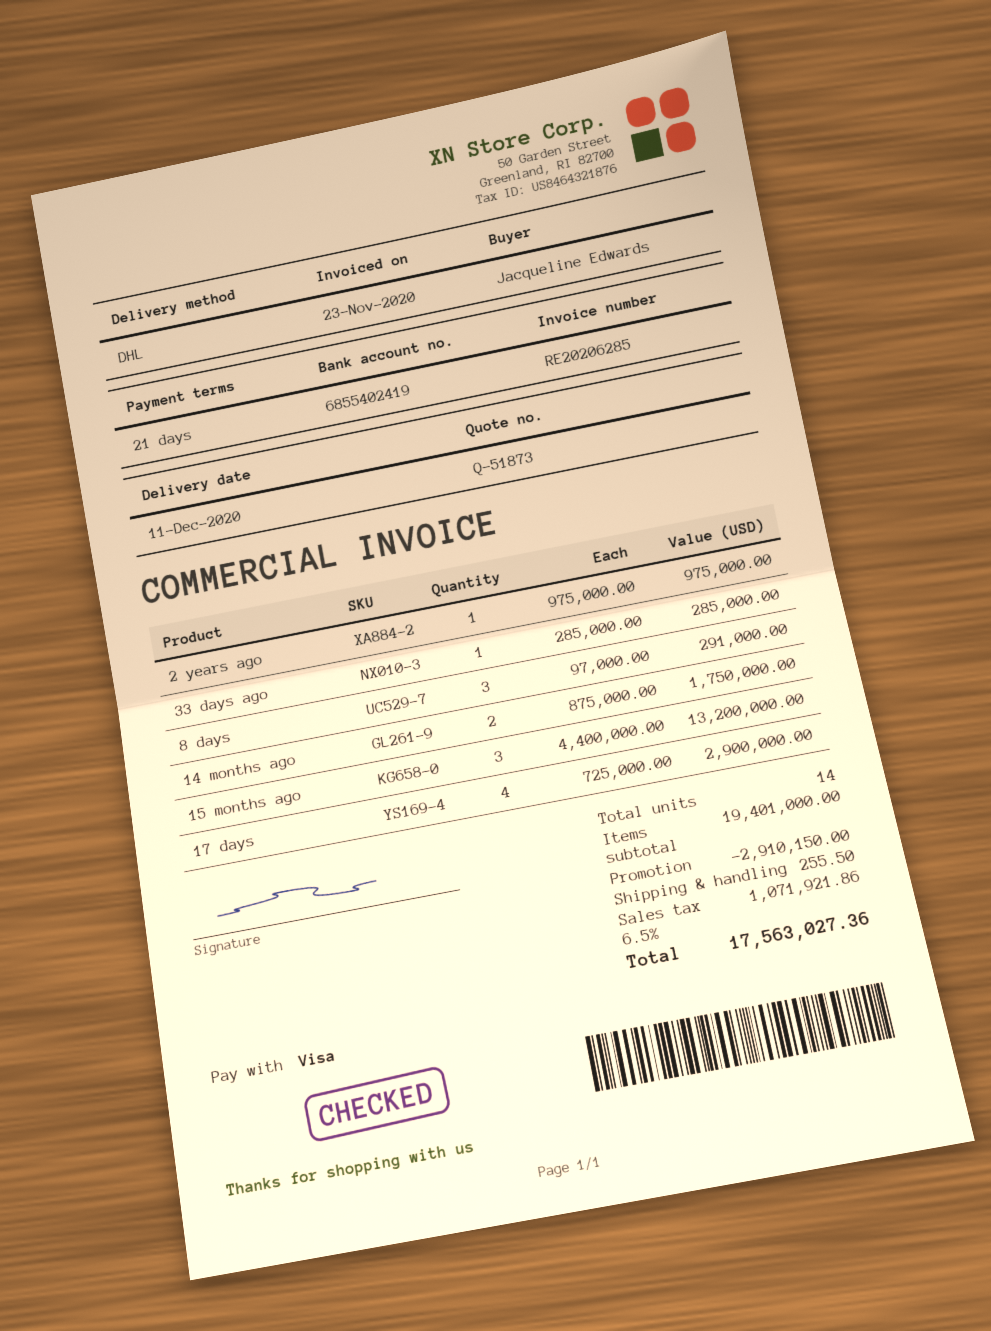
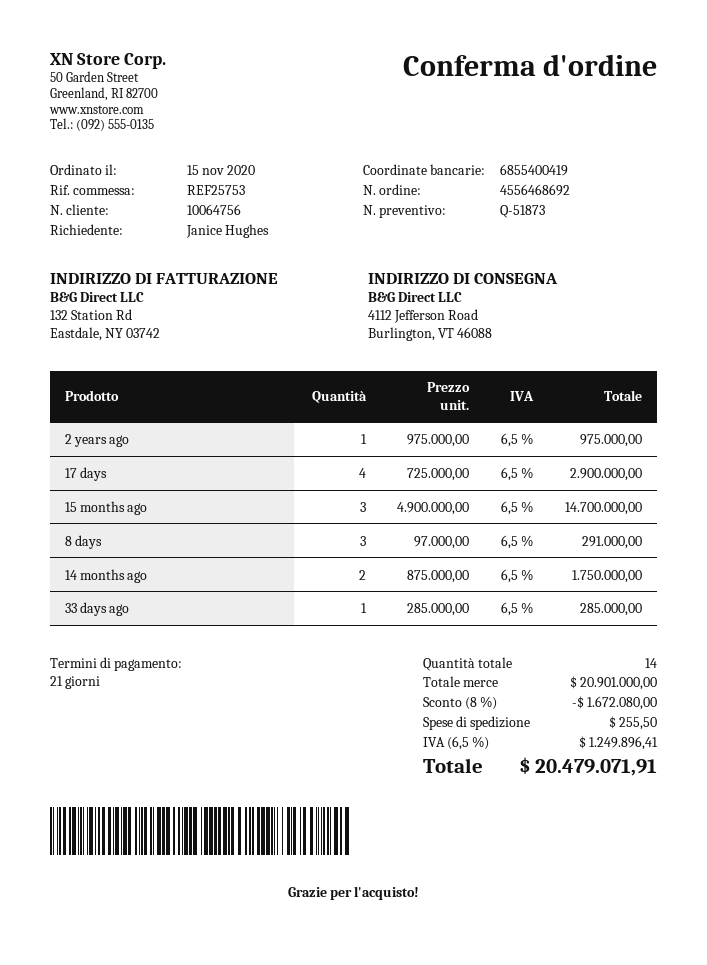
ordered by: Jacqueline Edwards -> Janice Hughes
bank account: 6855402419 -> 6855400419
15 months ago: 3 x 4400000.00 = 13200000.00 -> 3 x 4900000.00 = 14700000.00
subtotal: 19401000.00 -> 20901000.00
discount: 2910150.00 -> 1672080.00
tax: 6.5% = 1071921.86 -> 6.5% = 1249896.41
total: 17563027.36 -> 20479071.91

